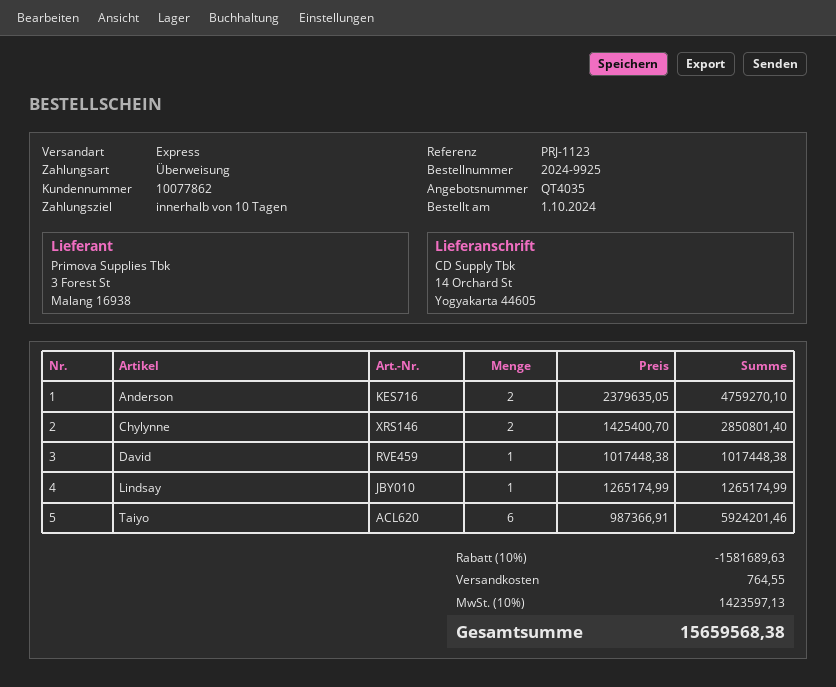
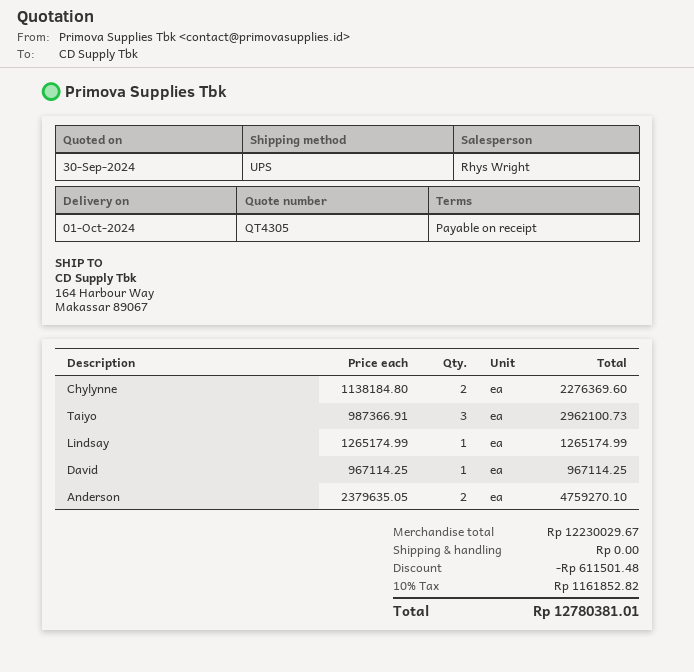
quote number: QT4035 -> QT4305
payment terms: 10 days -> on receipt
shipping method: express -> UPS
ship to: 14 Orchard St, Yogyakarta 44605 -> 164 Harbour Way, Makassar 89067
Chylynne: 2 x 1425400.70 = 2850801.40 -> 2 x 1138184.80 = 2276369.60
David: 1 x 1017448.38 = 1017448.38 -> 1 x 967114.25 = 967114.25
Taiyo: 6 x 987366.91 = 5924201.46 -> 3 x 987366.91 = 2962100.73
discount: 1581689.63 -> 611501.48
shipping: 764.55 -> 0.00
tax: 10% = 1423597.13 -> 10% = 1161852.82
total: 15659568.38 -> 12780381.01

